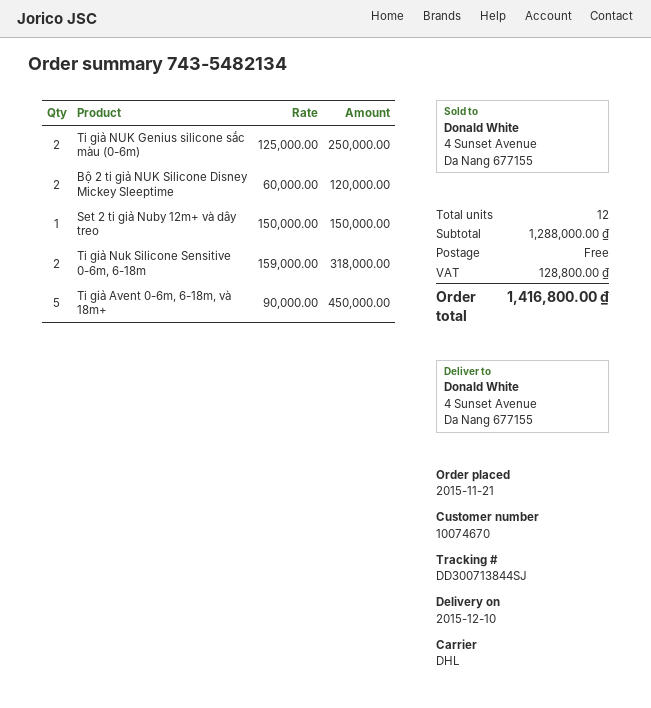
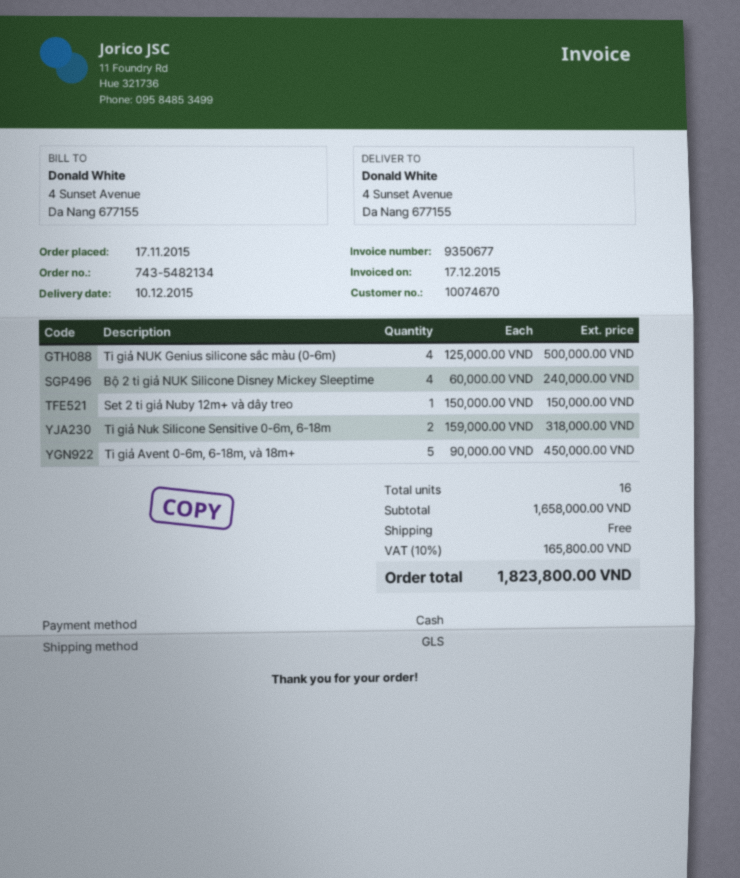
order date: 2015-11-21 -> 2015-11-17
shipping method: DHL -> GLS
Ti giả NUK Genius silicone sắc màu (0-6m): 2 x 125000.00 = 250000.00 -> 4 x 125000.00 = 500000.00
Bộ 2 ti giả NUK Silicone Disney Mickey Sleeptime: 2 x 60000.00 = 120000.00 -> 4 x 60000.00 = 240000.00
total quantity: 12 -> 16
subtotal: 1288000.00 -> 1658000.00
tax: 128800.00 -> 165800.00
total: 1416800.00 -> 1823800.00

